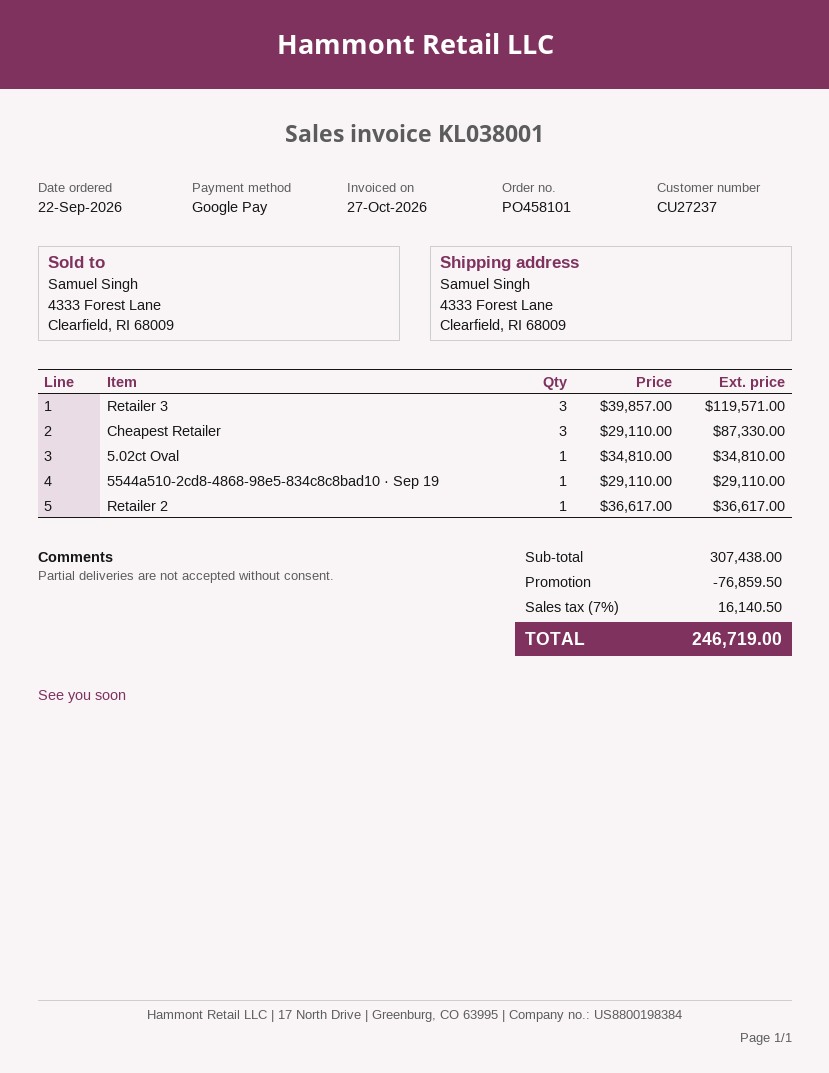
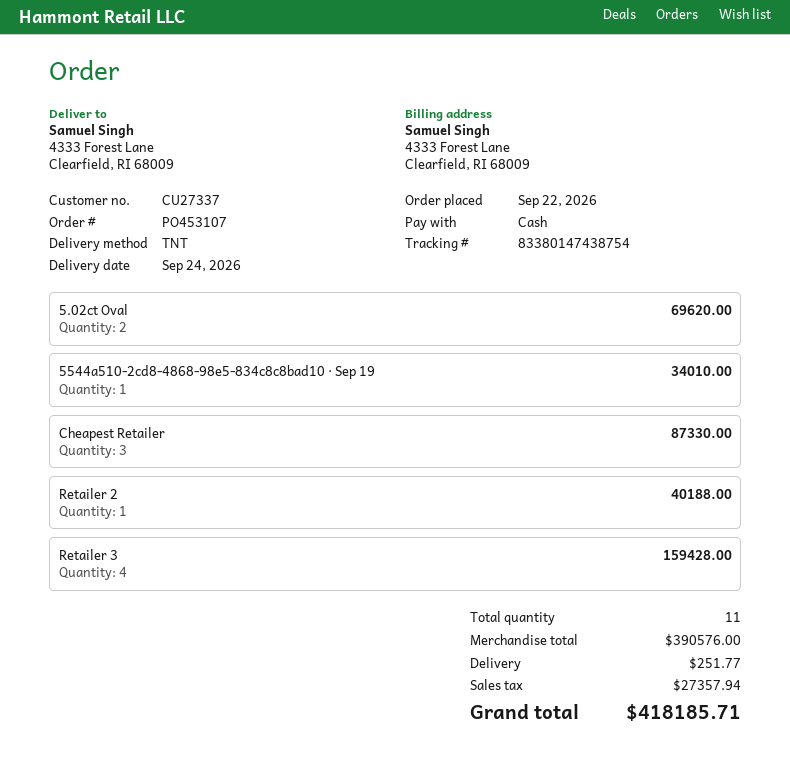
order number: PO458101 -> PO453107
customer number: CU27237 -> CU27337
payment method: Google Pay -> cash
Retailer 3: 3 for 119571.00 -> 4 for 159428.00
5.02ct Oval: 1 for 34810.00 -> 2 for 69620.00
5544a510-2cd8-4868-98e5-834c8c8bad10 · Sep 19: 1 for 29110.00 -> 1 for 34010.00
Retailer 2: 1 for 36617.00 -> 1 for 40188.00
subtotal: 307438.00 -> 390576.00
discount: 76859.50 -> none
shipping: none -> 251.77
tax: 16140.50 -> 27357.94
total: 246719.00 -> 418185.71

